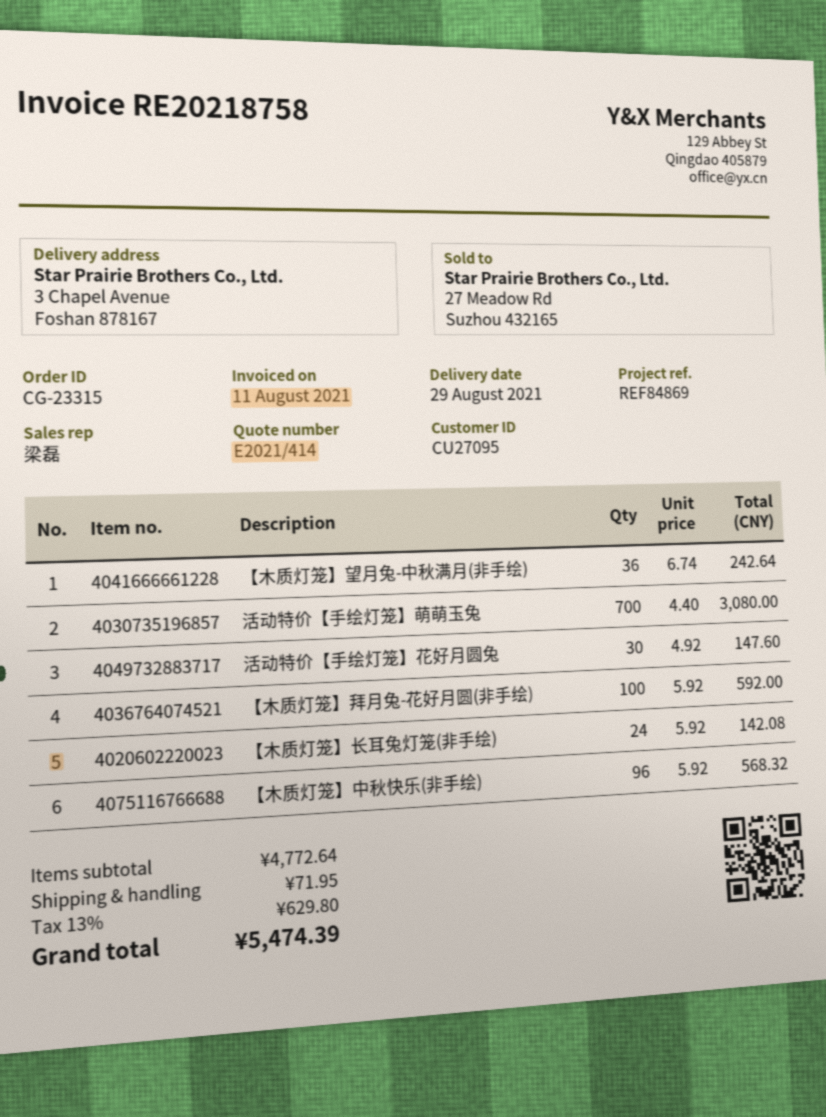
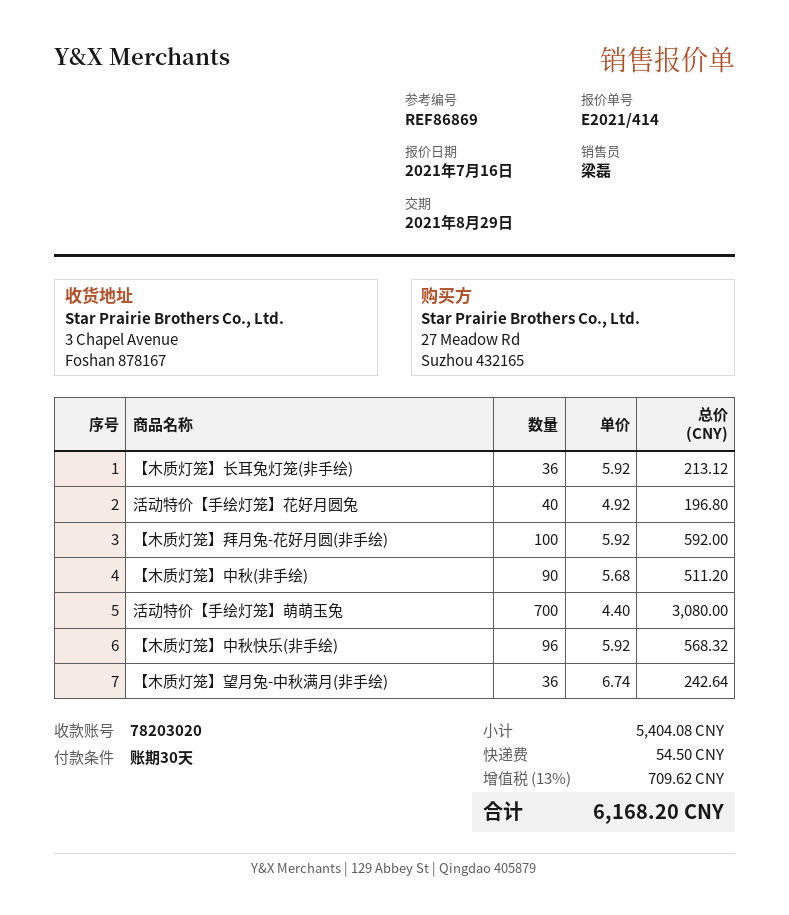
reference: REF84869 -> REF86869
活动特价【手绘灯笼】花好月圆兔: 30 x 4.92 = 147.60 -> 40 x 4.92 = 196.80
【木质灯笼】长耳兔灯笼(非手绘): 24 x 5.92 = 142.08 -> 36 x 5.92 = 213.12
【木质灯笼】中秋(非手绘): none -> 90 x 5.68 = 511.20
subtotal: 4772.64 -> 5404.08
shipping: 71.95 -> 54.50
tax: 13% = 629.80 -> 13% = 709.62
total: 5474.39 -> 6168.20

